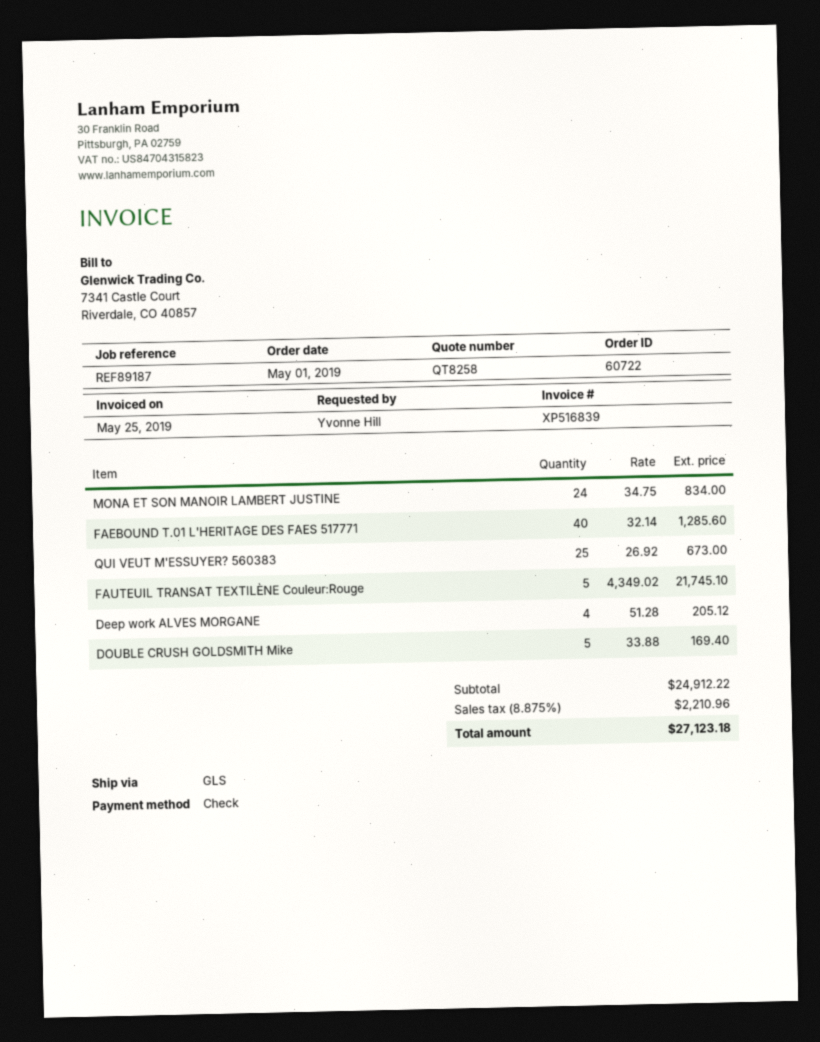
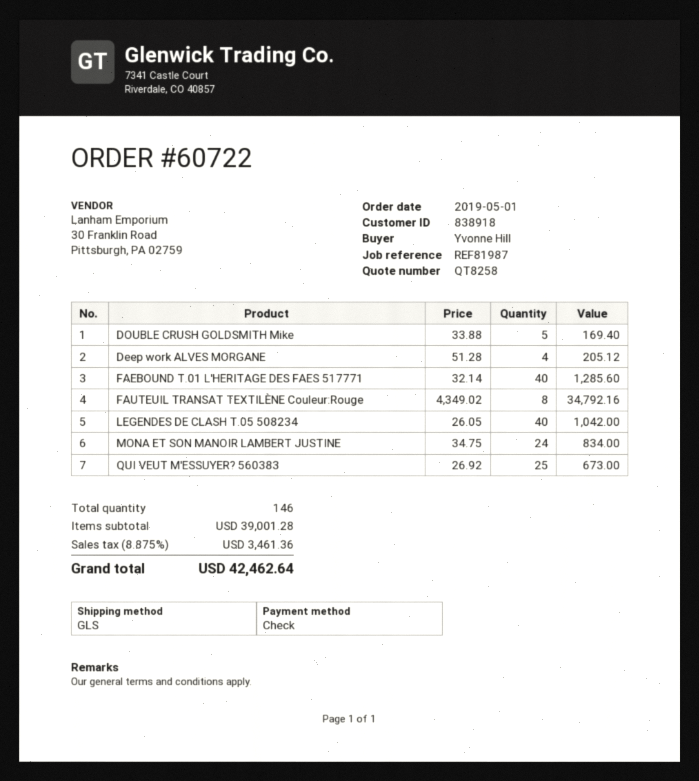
reference: REF89187 -> REF81987
FAUTEUIL TRANSAT TEXTILÈNE Couleur:Rouge: 5 x 4349.02 = 21745.10 -> 8 x 4349.02 = 34792.16
LEGENDES DE CLASH T.05 508234: none -> 40 x 26.05 = 1042.00
subtotal: 24912.22 -> 39001.28
tax: 8.875% = 2210.96 -> 8.875% = 3461.36
total: 27123.18 -> 42462.64

